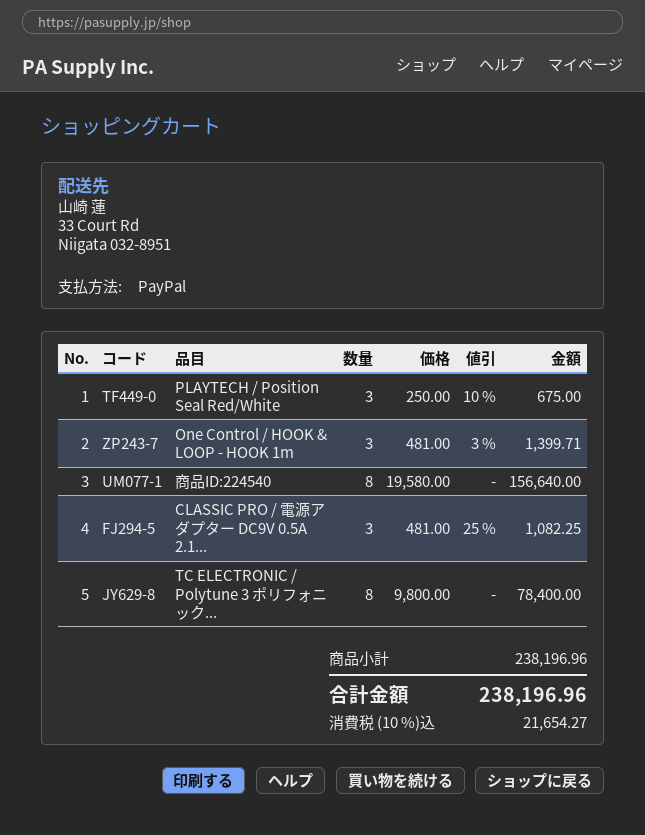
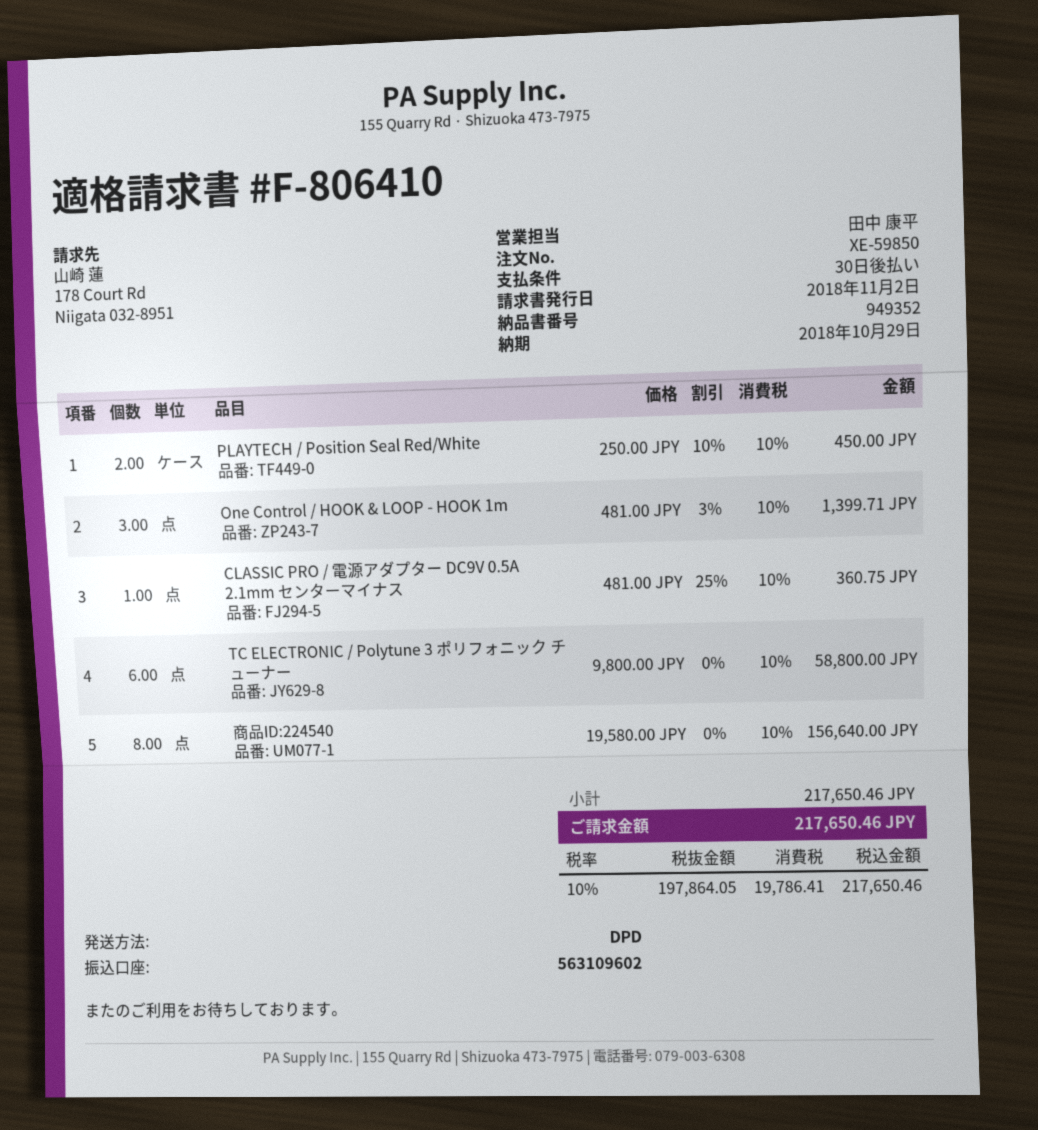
PLAYTECH / Position Seal Red/White: 3 x 250.00 - 10% = 675.00 -> 2 x 250.00 - 10% = 450.00
CLASSIC PRO / 電源アダプター DC9V 0.5A 2.1...: 3 x 481.00 - 25% = 1082.25 -> 1 x 481.00 - 25% = 360.75
TC ELECTRONIC / Polytune 3 ポリフォニック...: 8 x 9800.00 = 78400.00 -> 6 x 9800.00 = 58800.00
subtotal: 238196.96 -> 217650.46
tax: 10% = 21654.27 -> 10% = 19786.41
total: 238196.96 -> 217650.46

